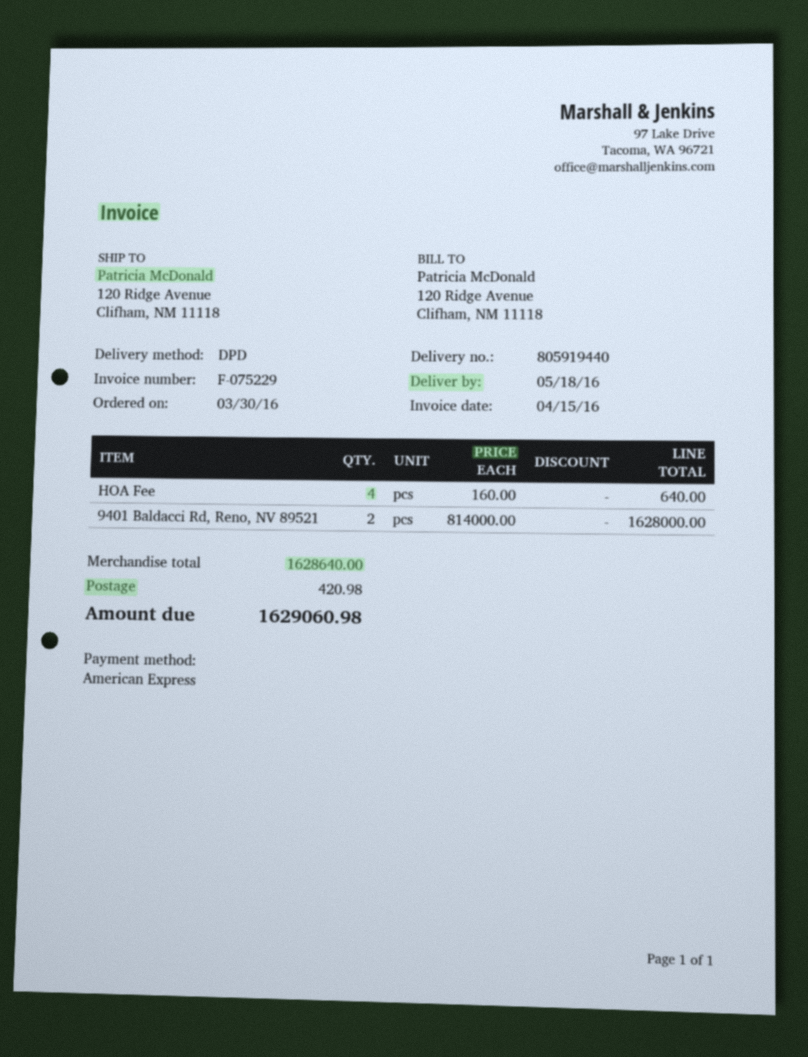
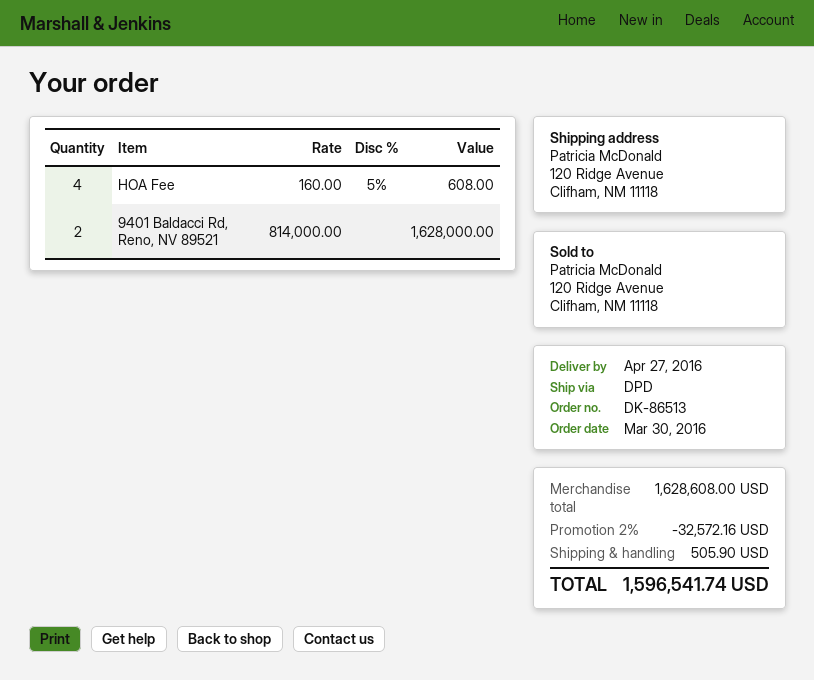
delivery date: 2016-05-18 -> 2016-04-27
HOA Fee: 4 x 160.00 = 640.00 -> 4 x 160.00 - 5% = 608.00
subtotal: 1628640.00 -> 1628608.00
discount: none -> 2% = 32572.16
shipping: 420.98 -> 505.90
total: 1629060.98 -> 1596541.74

